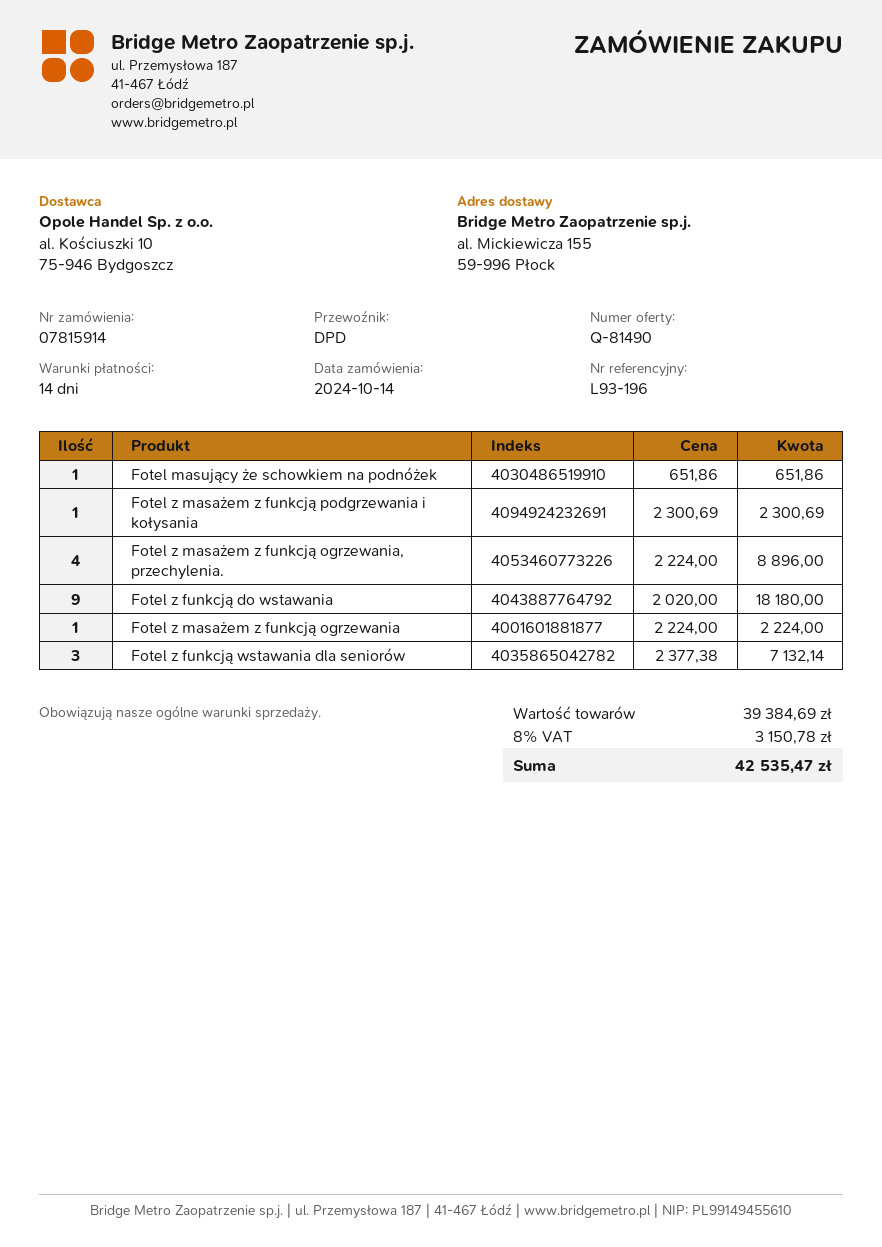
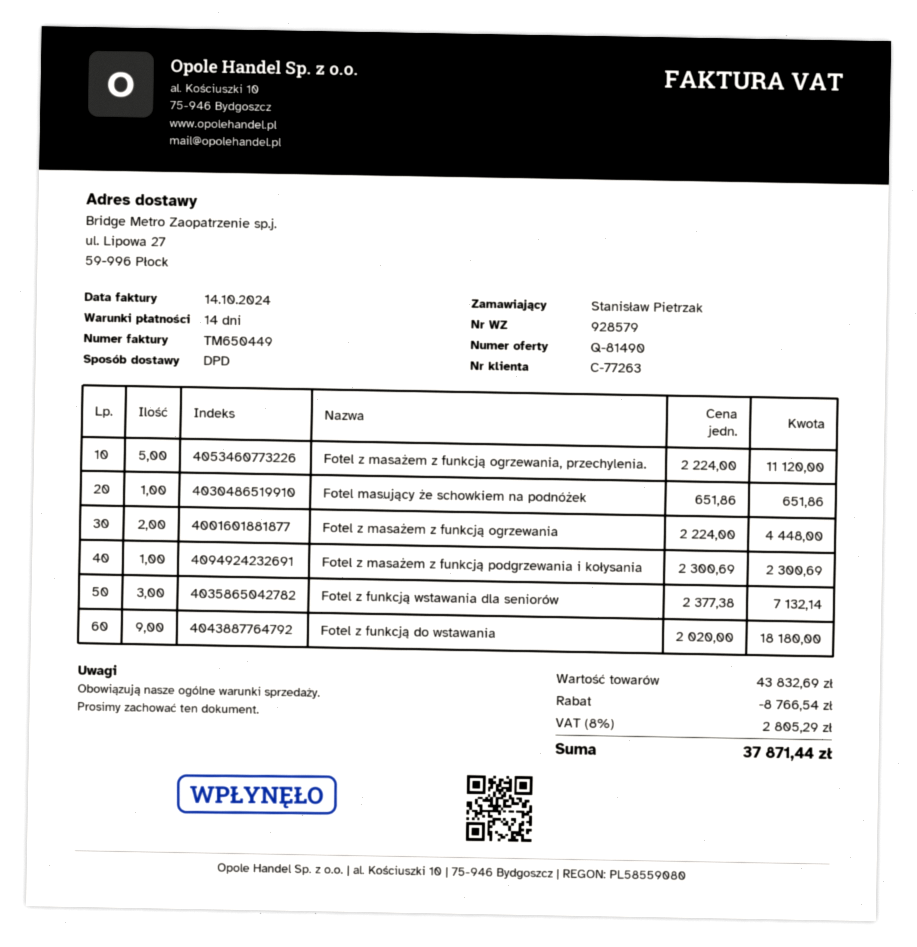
ship to: al. Mickiewicza 155, 59-996 Płock -> ul. Lipowa 27, 59-996 Płock
Fotel z masażem z funkcją ogrzewania, przechylenia.: 4 x 2224.00 = 8896.00 -> 5 x 2224.00 = 11120.00
Fotel z masażem z funkcją ogrzewania: 1 x 2224.00 = 2224.00 -> 2 x 2224.00 = 4448.00
subtotal: 39384.69 -> 43832.69
discount: none -> 8766.54
tax: 8% = 3150.78 -> 8% = 2805.29
total: 42535.47 -> 37871.44

